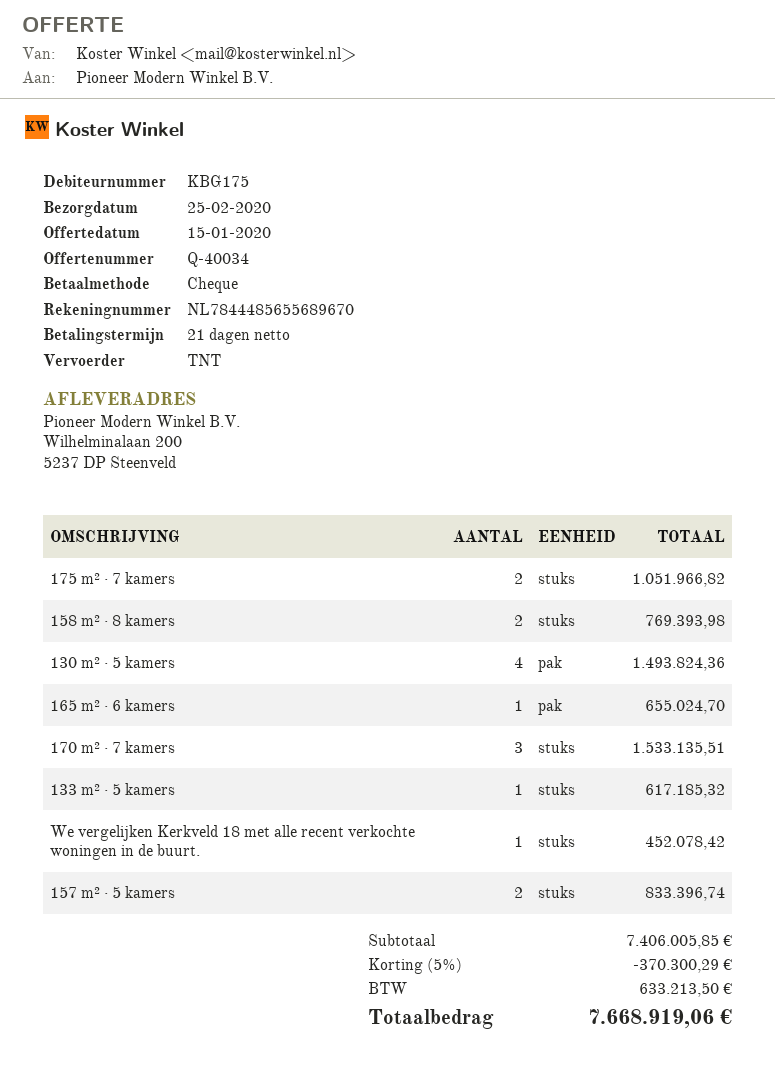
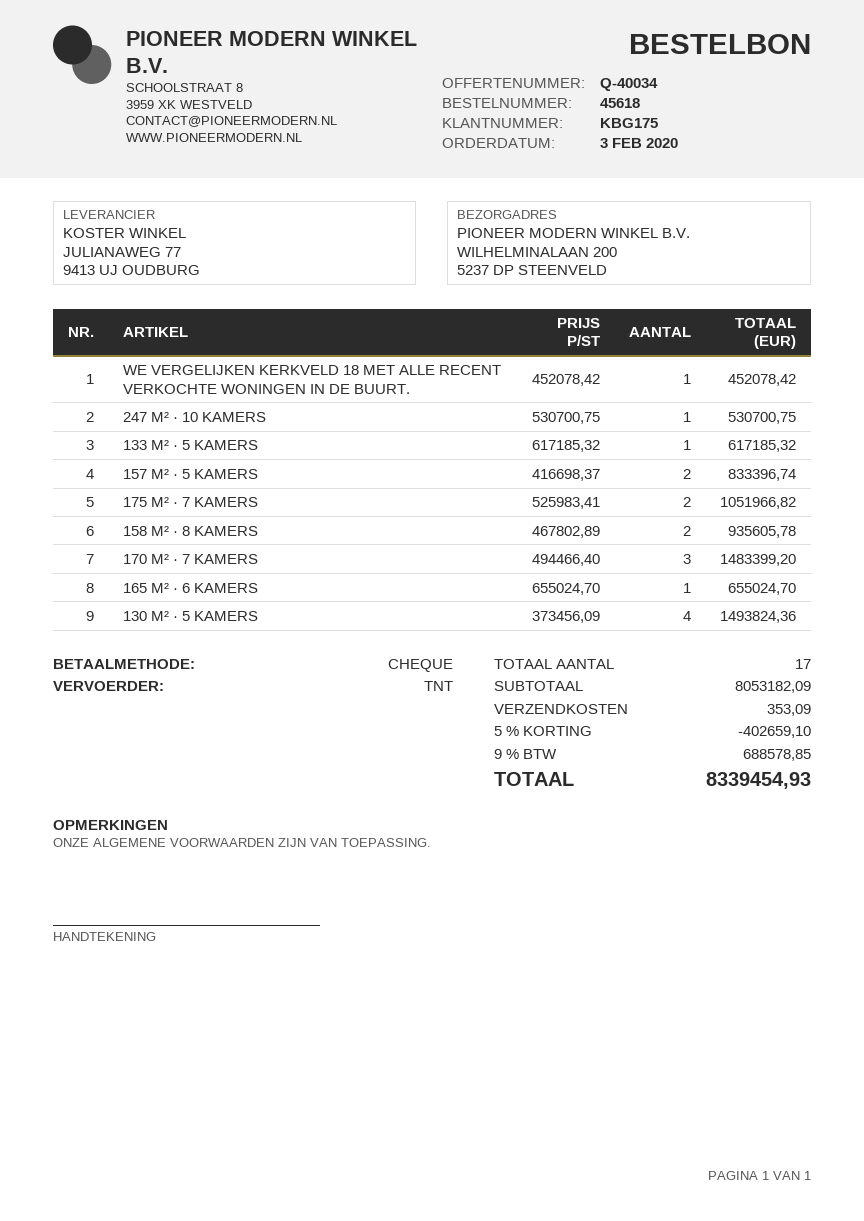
158 m² · 8 kamers: 2 for 769393.98 -> 2 for 935605.78
170 m² · 7 kamers: 3 for 1533135.51 -> 3 for 1483399.20
247 M² · 10 KAMERS: none -> 1 for 530700.75
subtotal: 7406005.85 -> 8053182.09
discount: 5% = 370300.29 -> 5% = 402659.10
shipping: none -> 353.09
tax: 633213.50 -> 688578.85
total: 7668919.06 -> 8339454.93

